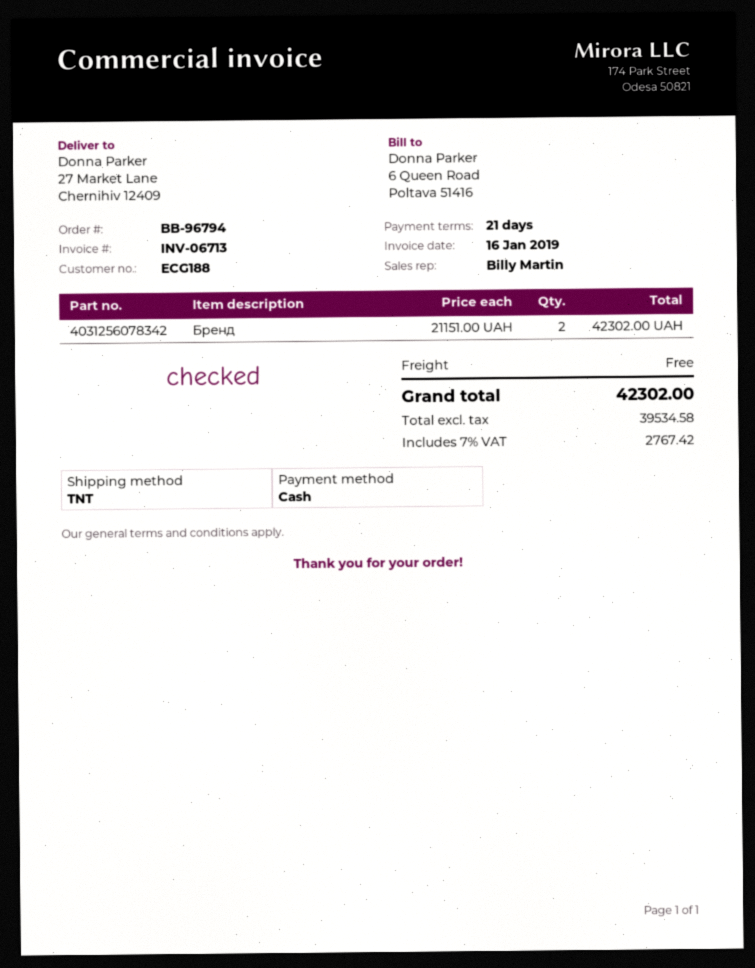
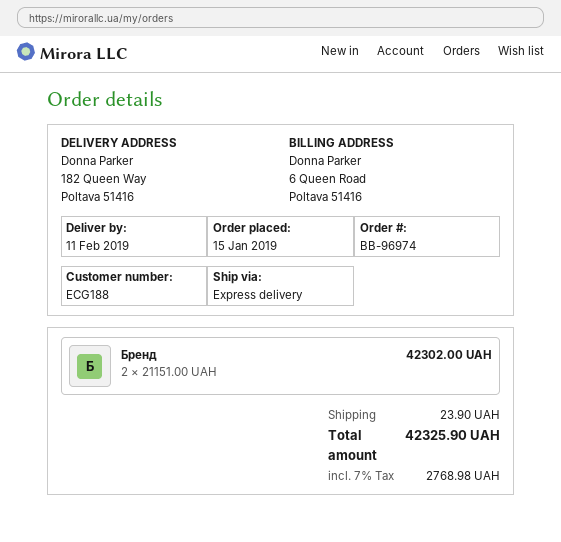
order number: BB-96794 -> BB-96974
shipping method: TNT -> express
ship to: 27 Market Lane, Chernihiv 12409 -> 182 Queen Way, Poltava 51416
shipping: 0.00 -> 23.90
tax: 7% = 2767.42 -> 7% = 2768.98
total: 42302.00 -> 42325.90

